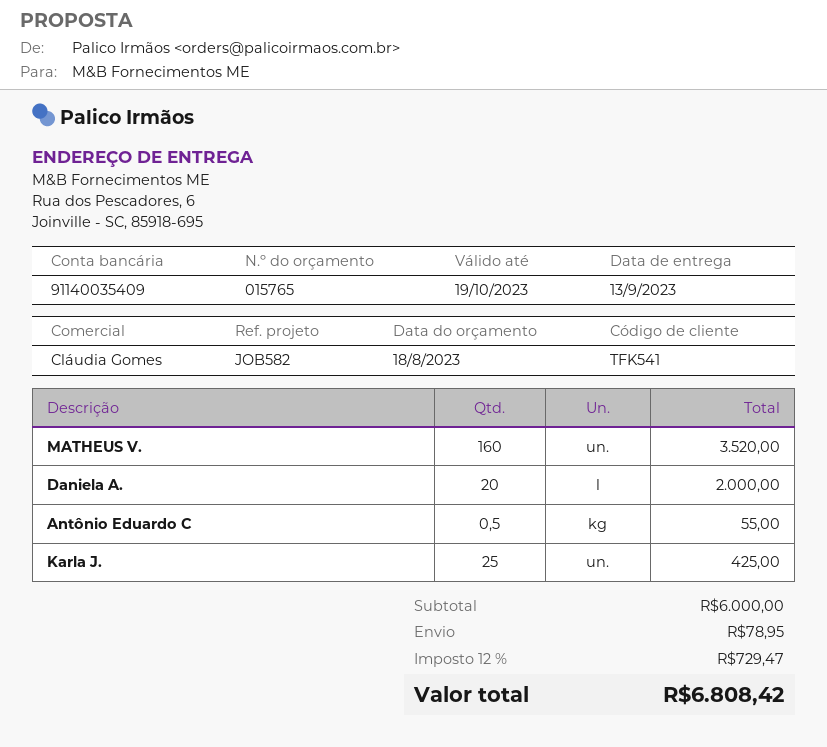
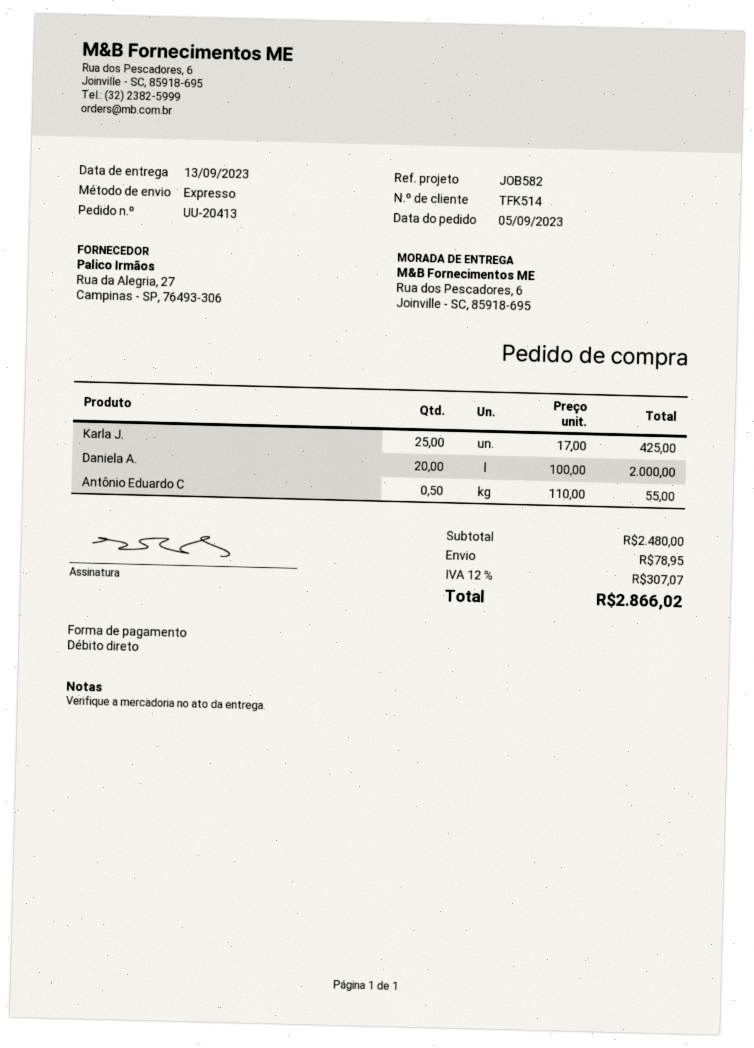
customer number: TFK541 -> TFK514
MATHEUS V.: 160 for 3520.00 -> none
subtotal: 6000.00 -> 2480.00
tax: 12% = 729.47 -> 12% = 307.07
total: 6808.42 -> 2866.02

